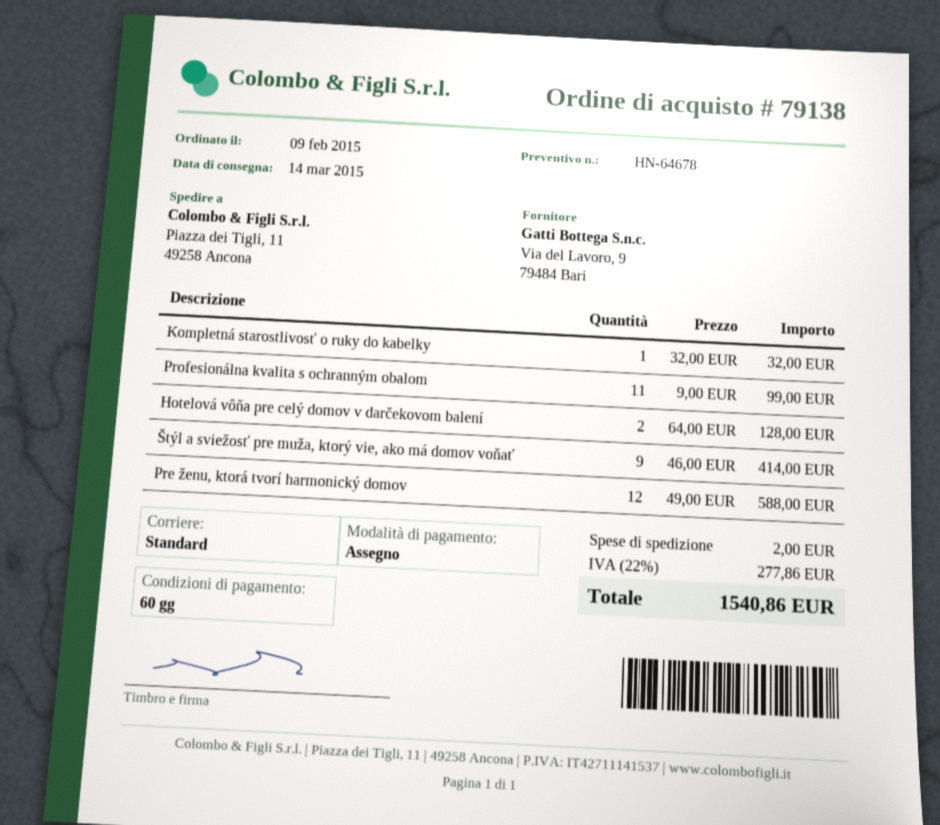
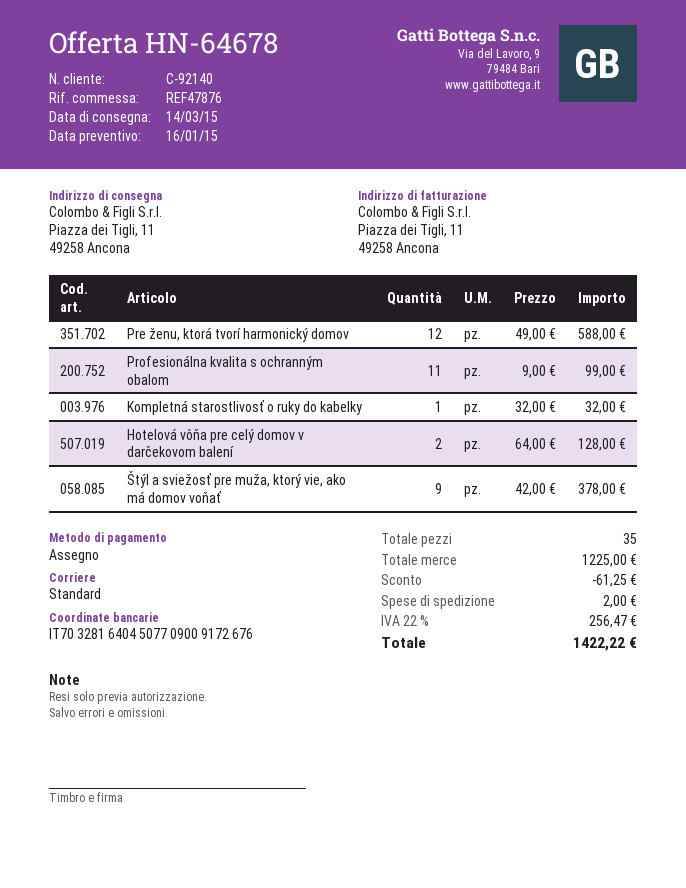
Štýl a sviežosť pre muža, ktorý vie, ako má domov voňať: 9 x 46.00 = 414.00 -> 9 x 42.00 = 378.00
discount: none -> 61.25
tax: 22% = 277.86 -> 22% = 256.47
total: 1540.86 -> 1422.22

